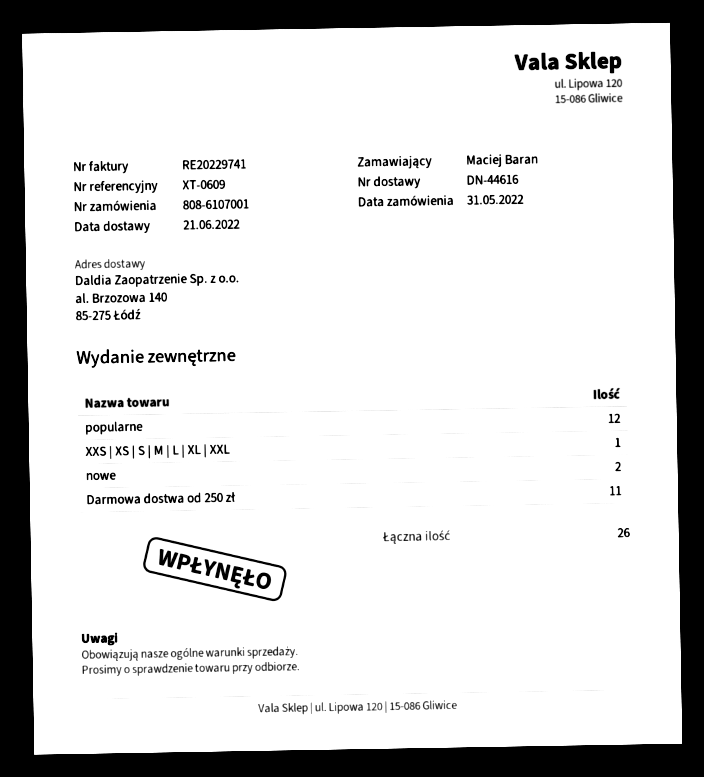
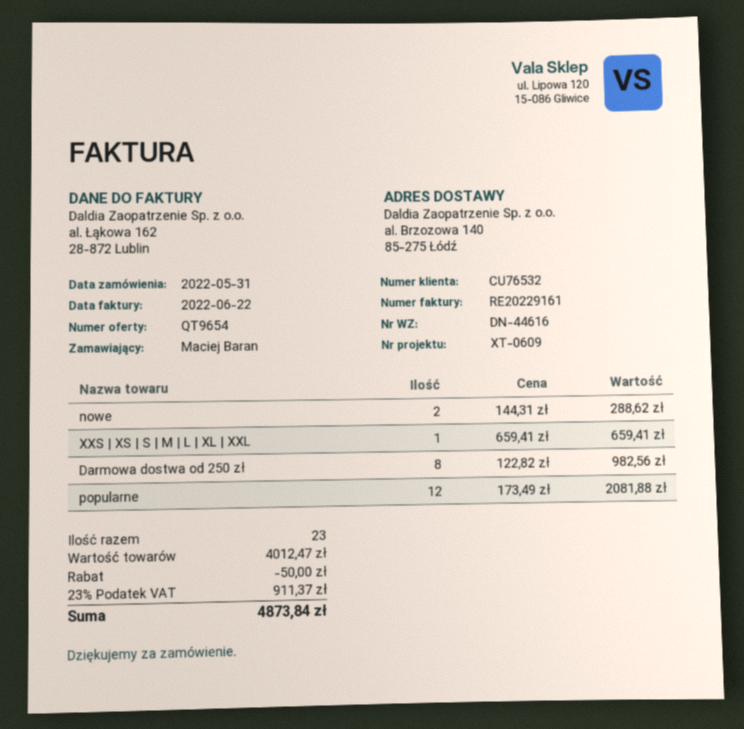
invoice number: RE20229741 -> RE20229161
Darmowa dostwa od 250 zł: 11 -> 8
total quantity: 26 -> 23

